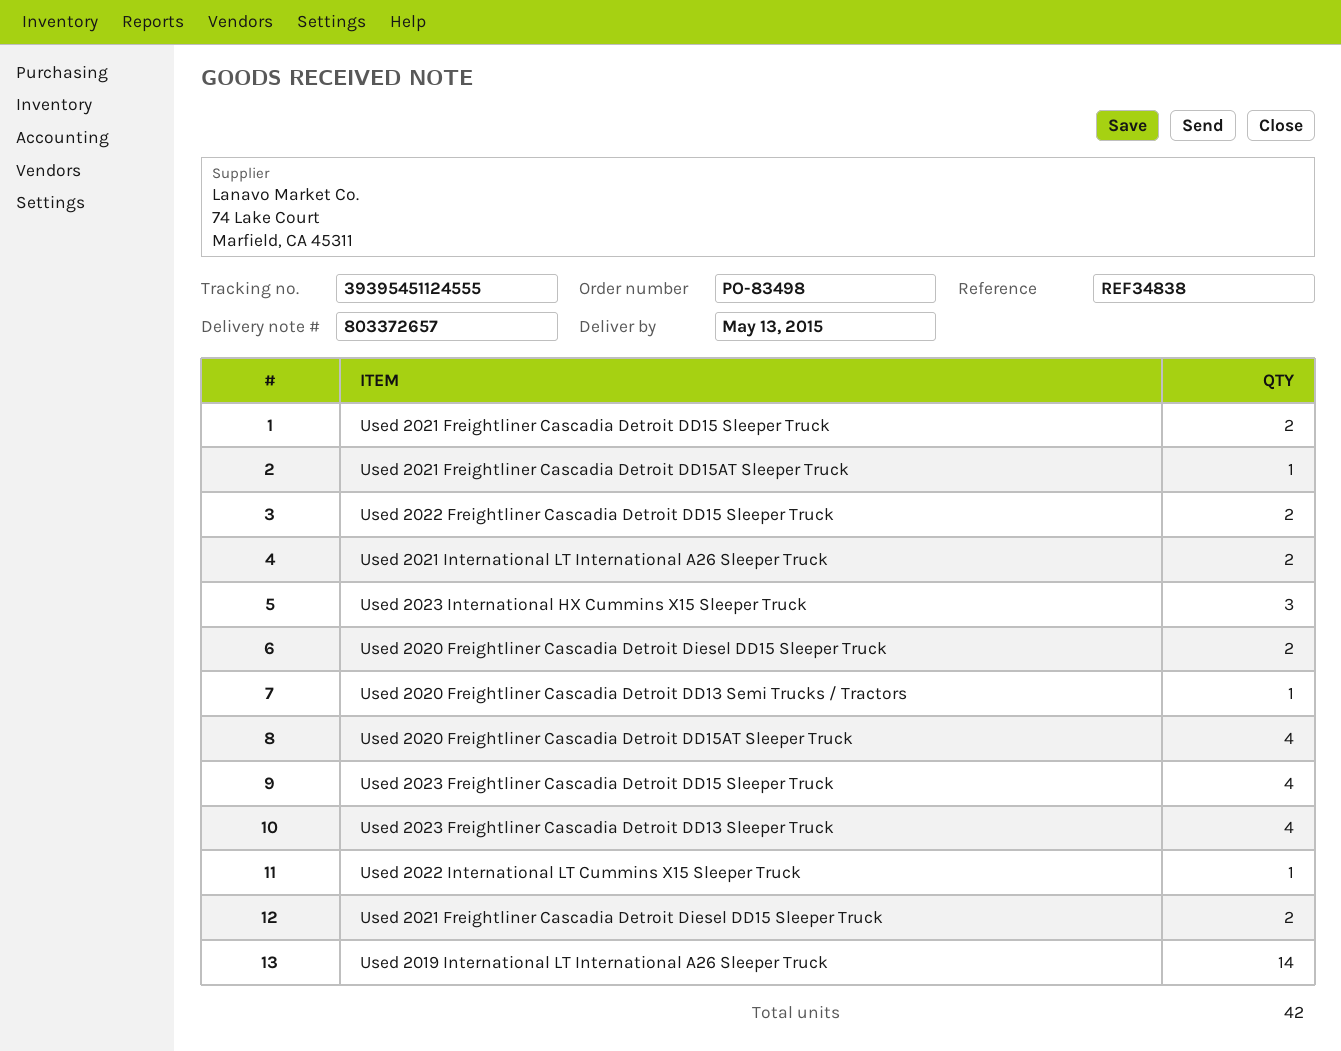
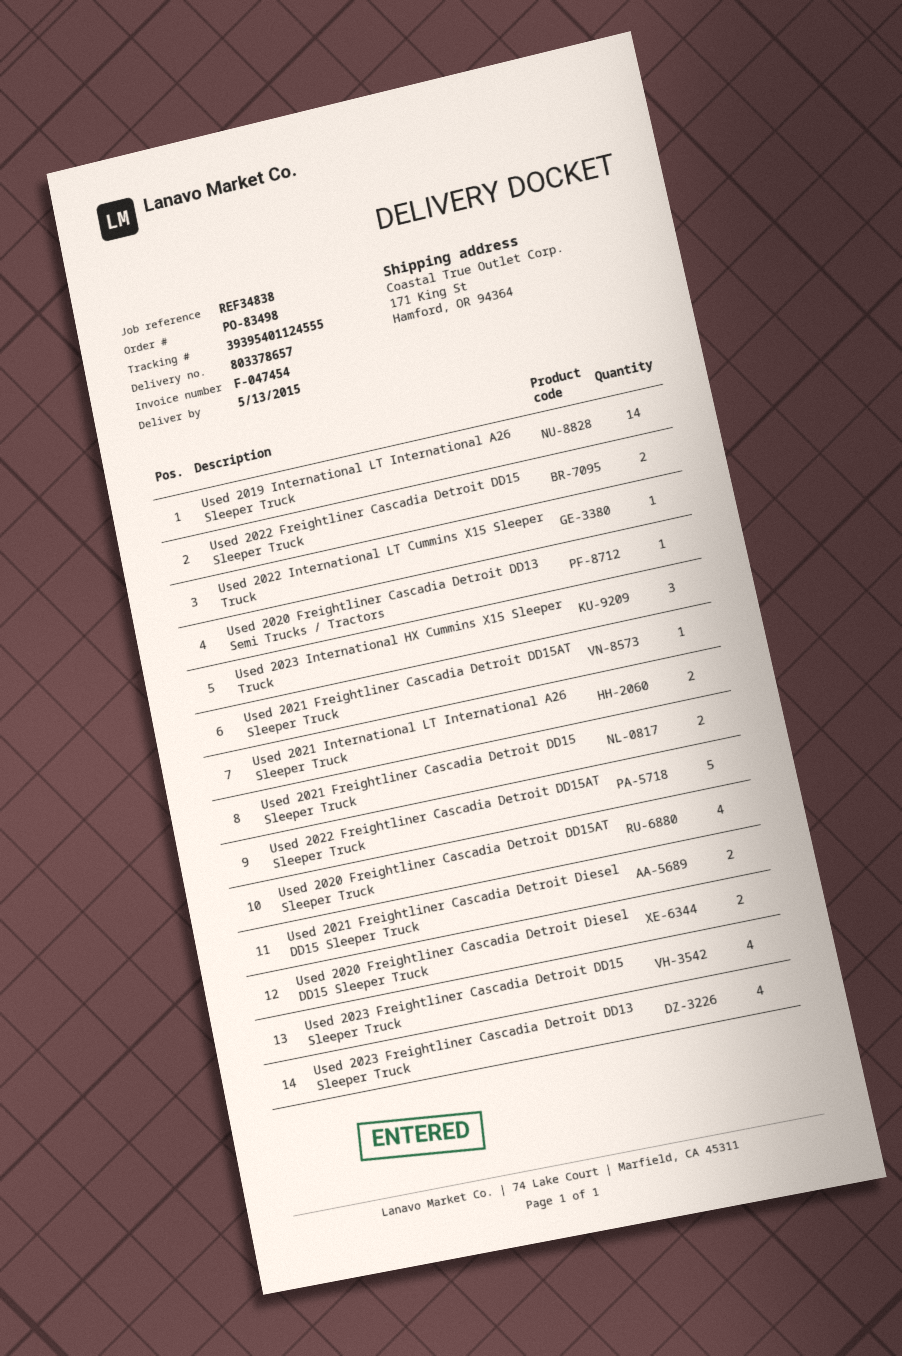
delivery note number: 803372657 -> 803378657
tracking number: 39395451124555 -> 39395401124555
Used 2022 Freightliner Cascadia Detroit DD15AT Sleeper Truck: none -> 5

